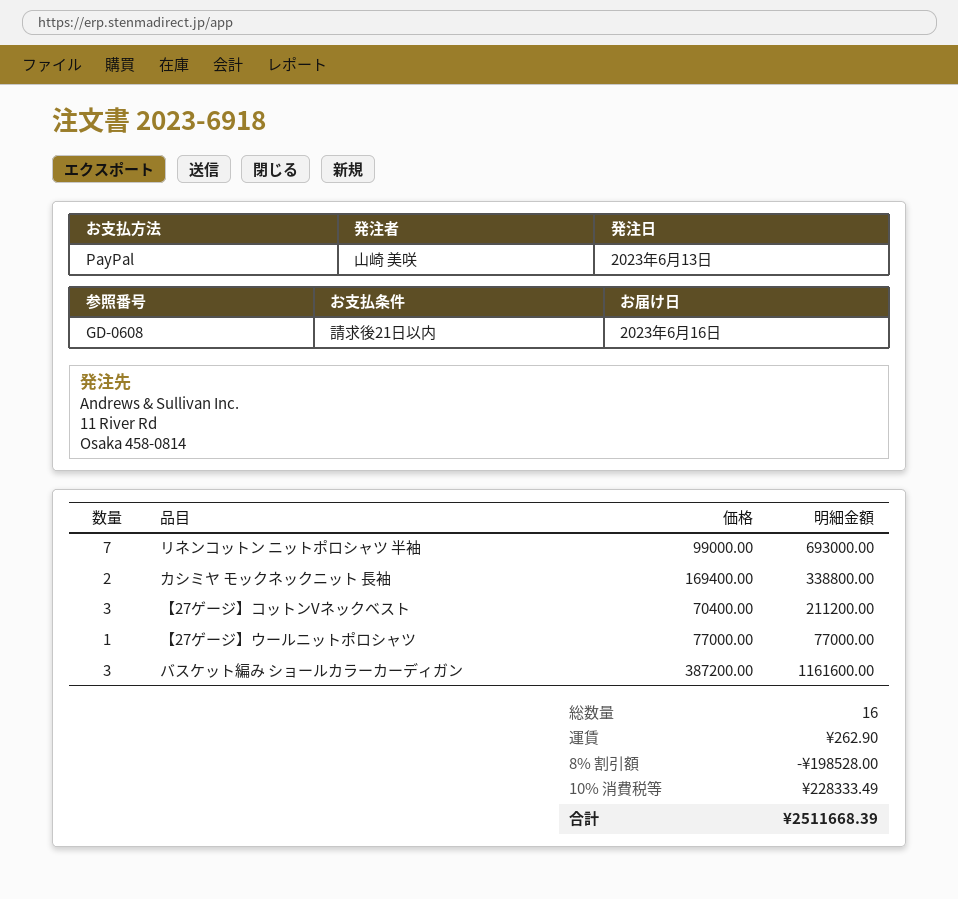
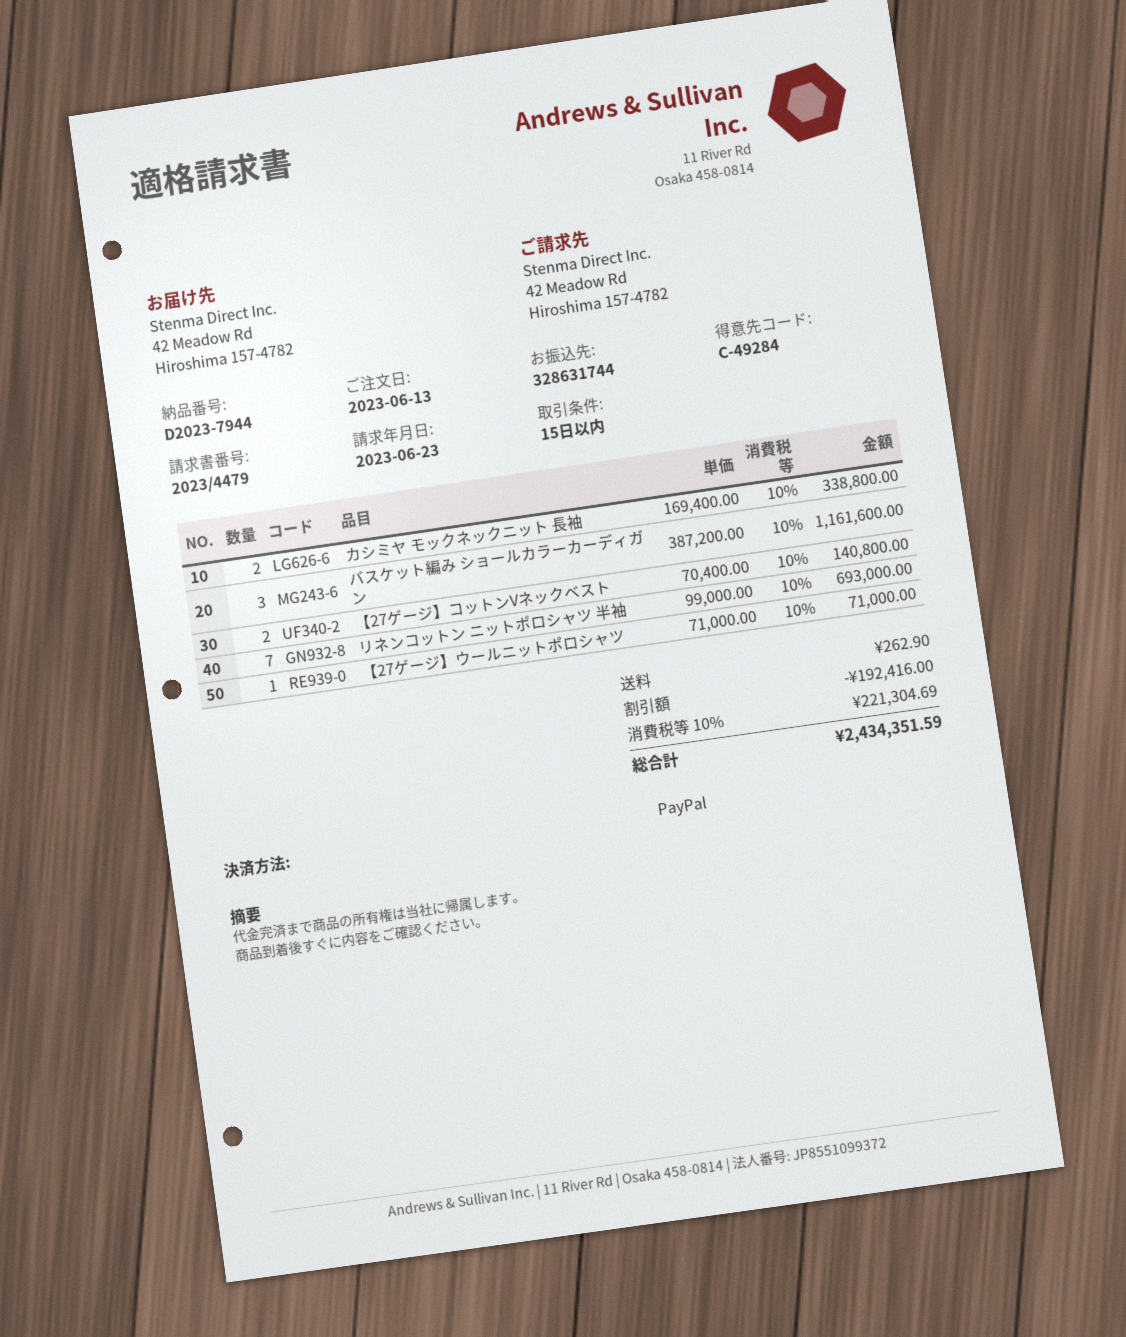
payment terms: 21 days -> 15 days
【27ゲージ】コットンVネックベスト: 3 x 70400.00 = 211200.00 -> 2 x 70400.00 = 140800.00
【27ゲージ】ウールニットポロシャツ: 1 x 77000.00 = 77000.00 -> 1 x 71000.00 = 71000.00
discount: 198528.00 -> 192416.00
tax: 10% = 228333.49 -> 10% = 221304.69
total: 2511668.39 -> 2434351.59

